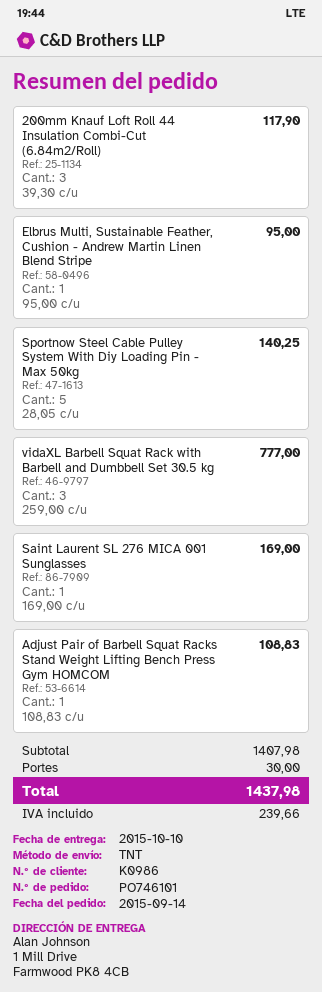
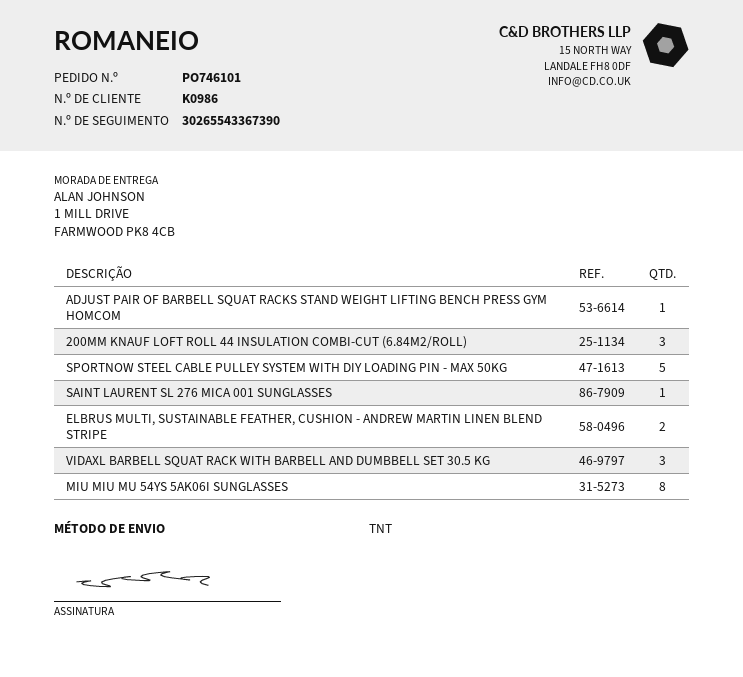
Elbrus Multi, Sustainable Feather, Cushion - Andrew Martin Linen Blend Stripe: 1 -> 2
MIU MIU MU 54YS 5AK06I SUNGLASSES: none -> 8

